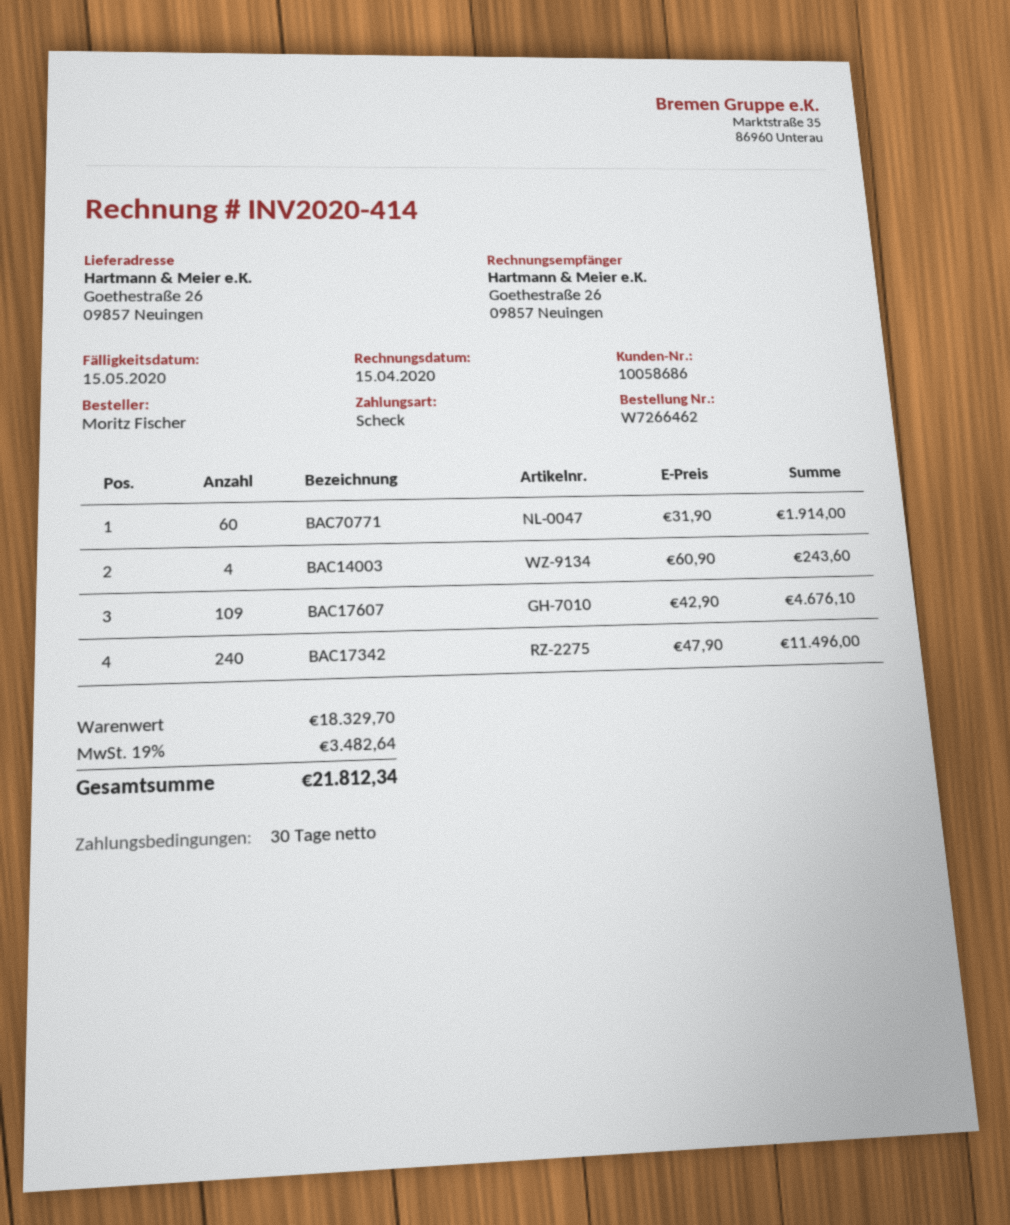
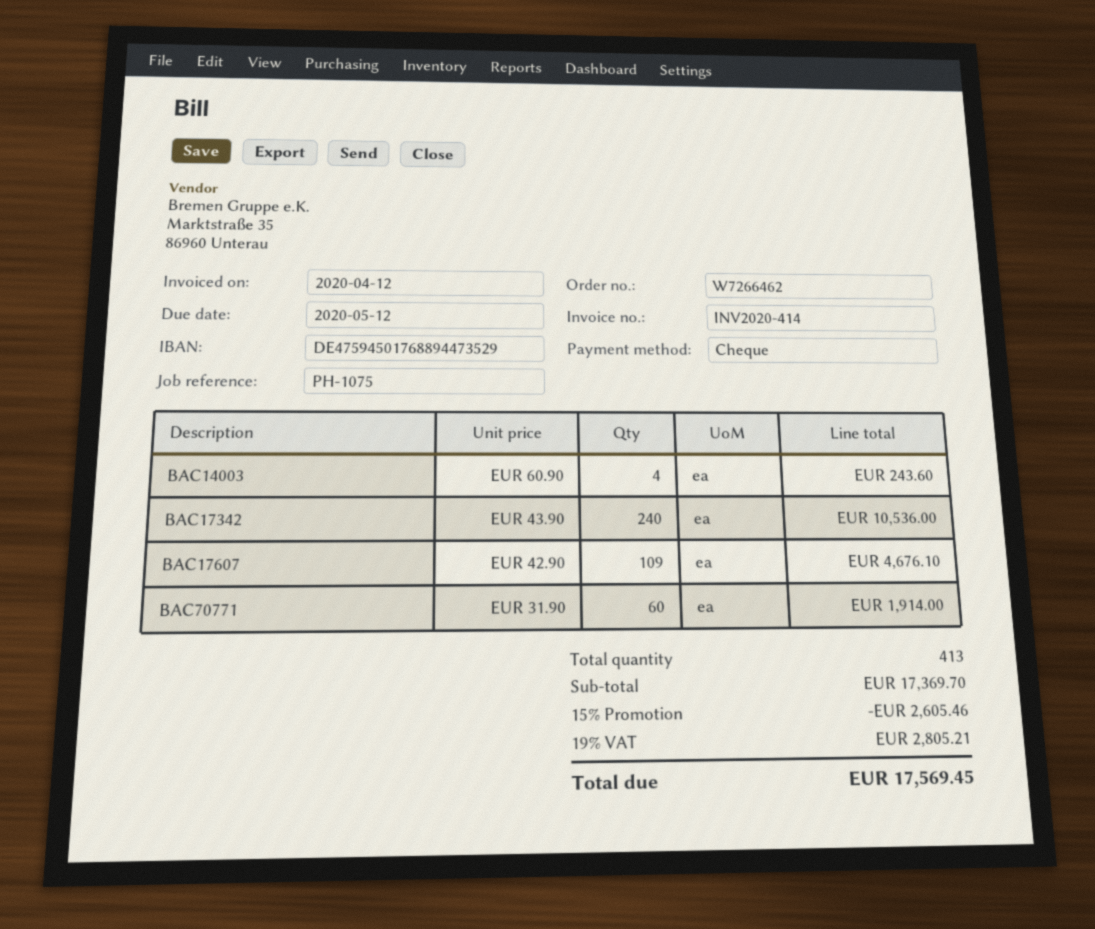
invoice date: 2020-04-15 -> 2020-04-12
due date: 2020-05-15 -> 2020-05-12
BAC17342: 240 x 47.90 = 11496.00 -> 240 x 43.90 = 10536.00
subtotal: 18329.70 -> 17369.70
discount: none -> 15% = 2605.46
tax: 19% = 3482.64 -> 19% = 2805.21
total: 21812.34 -> 17569.45

